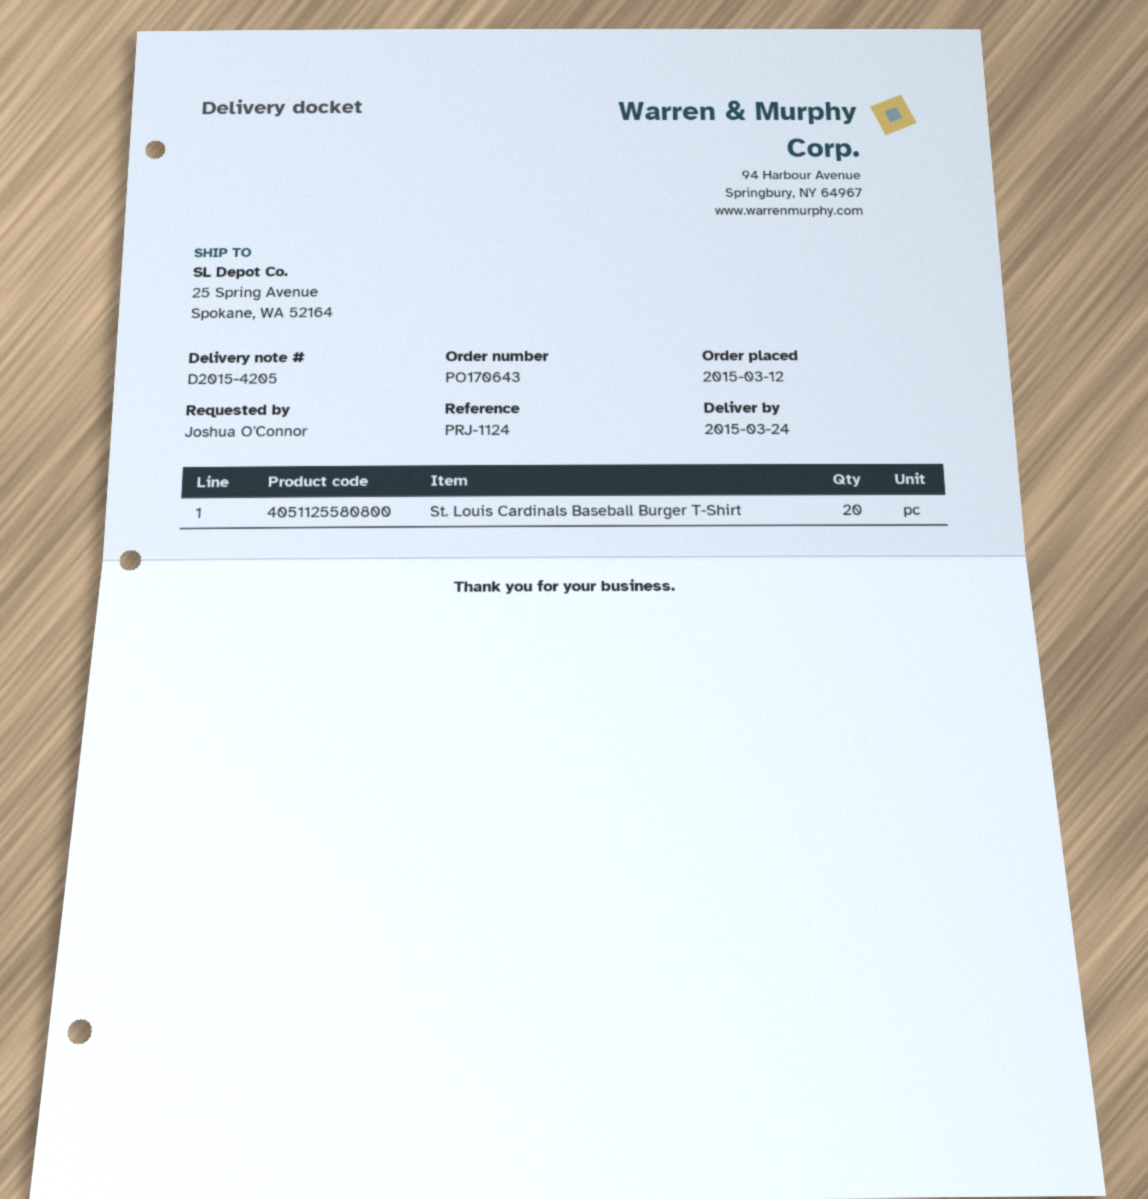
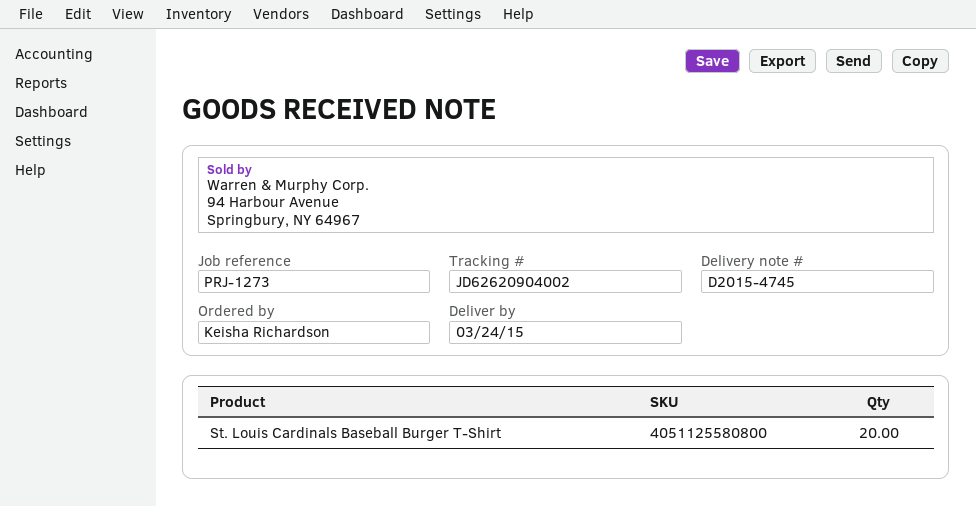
delivery note number: D2015-4205 -> D2015-4745
reference: PRJ-1124 -> PRJ-1273
ordered by: Joshua O'Connor -> Keisha Richardson

